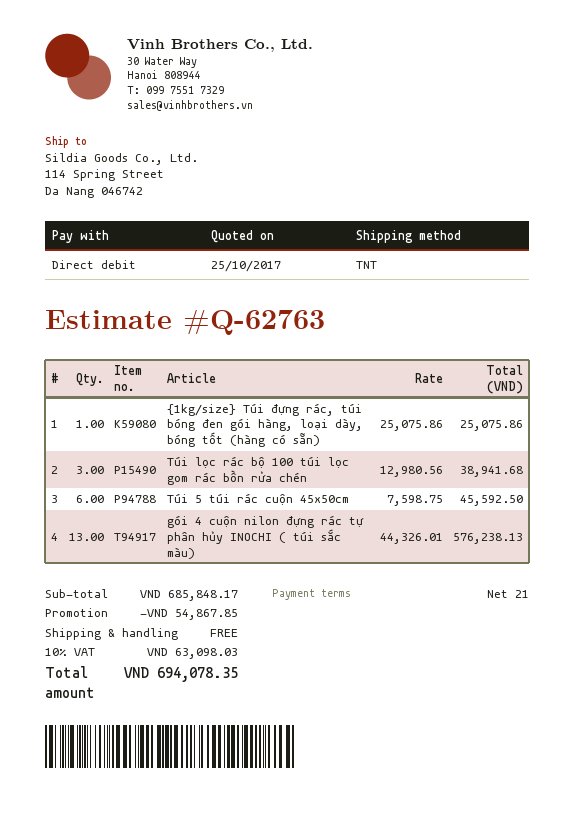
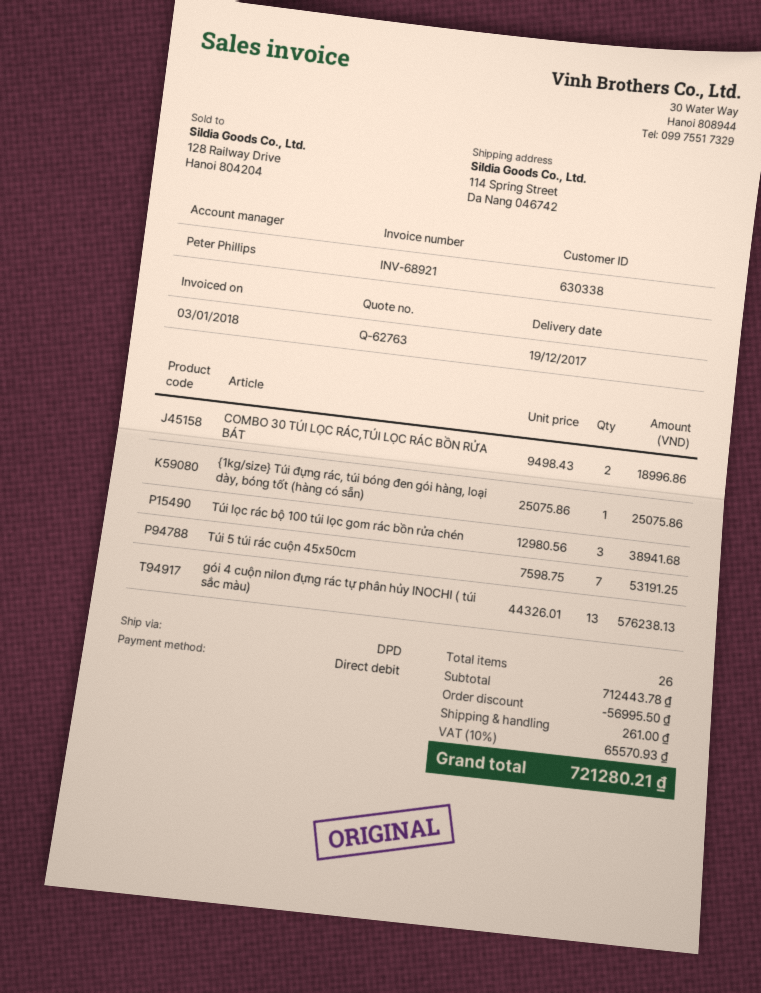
shipping method: TNT -> DPD
Túi 5 túi rác cuộn 45x50cm: 6 x 7598.75 = 45592.50 -> 7 x 7598.75 = 53191.25
COMBO 30 TÚI LỌC RÁC,TÚI LỌC RÁC BỒN RỬA BÁT: none -> 2 x 9498.43 = 18996.86
subtotal: 685848.17 -> 712443.78
discount: 54867.85 -> 56995.50
shipping: 0.00 -> 261.00
tax: 10% = 63098.03 -> 10% = 65570.93
total: 694078.35 -> 721280.21

